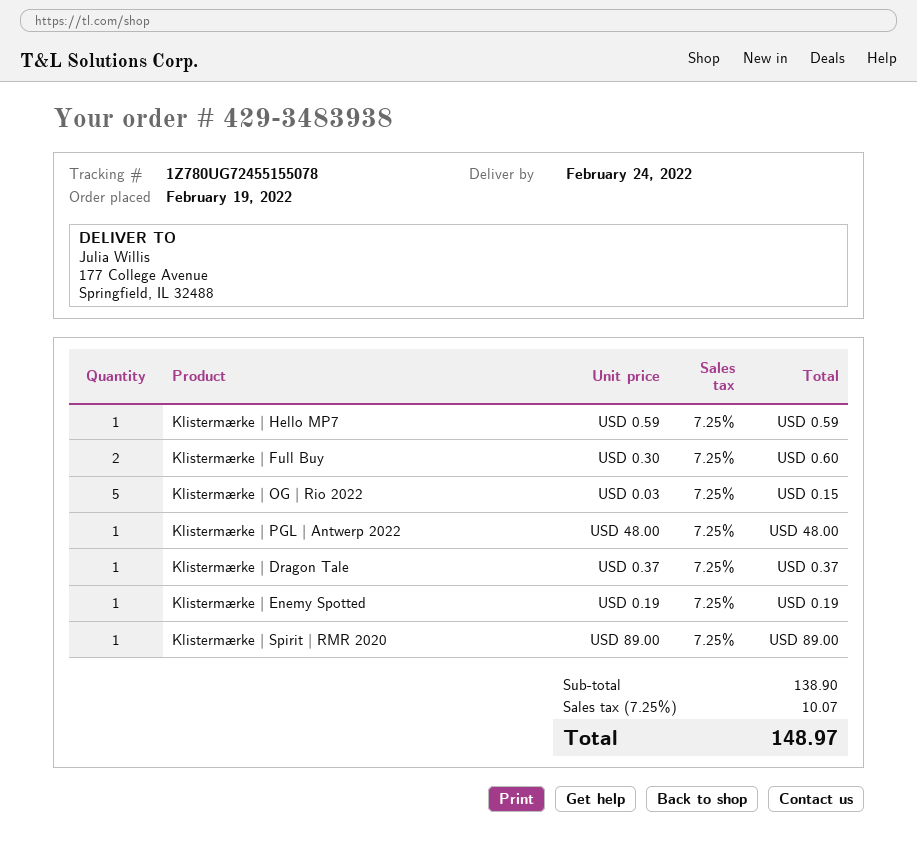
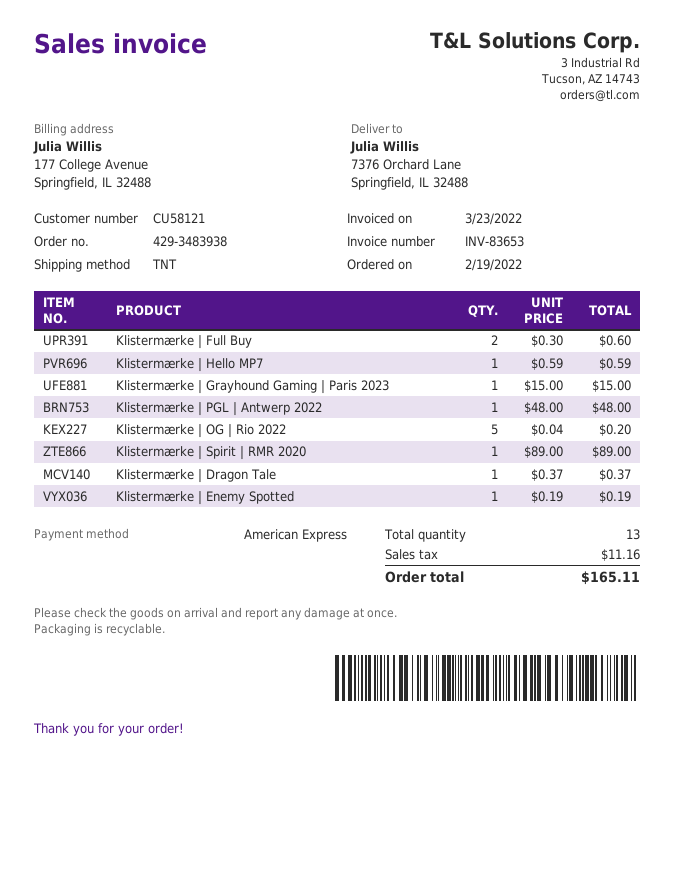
ship to: 177 College Avenue, Springfield, IL 32488 -> 7376 Orchard Lane, Springfield, IL 32488
Klistermærke | OG | Rio 2022: 5 x 0.03 = 0.15 -> 5 x 0.04 = 0.20
Klistermærke | Grayhound Gaming | Paris 2023: none -> 1 x 15.00 = 15.00
tax: 10.07 -> 11.16
total: 148.97 -> 165.11

